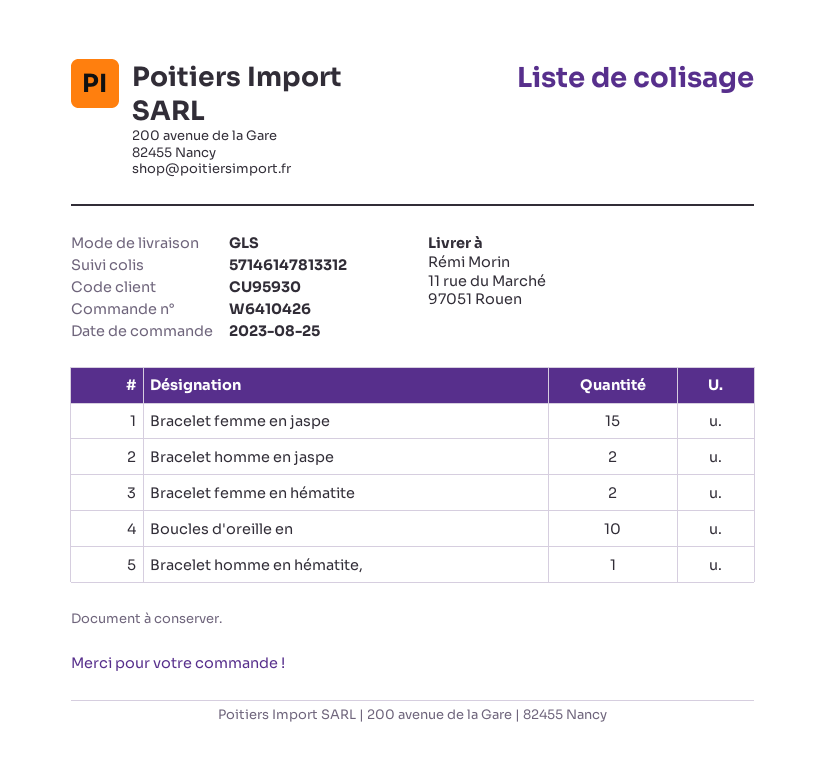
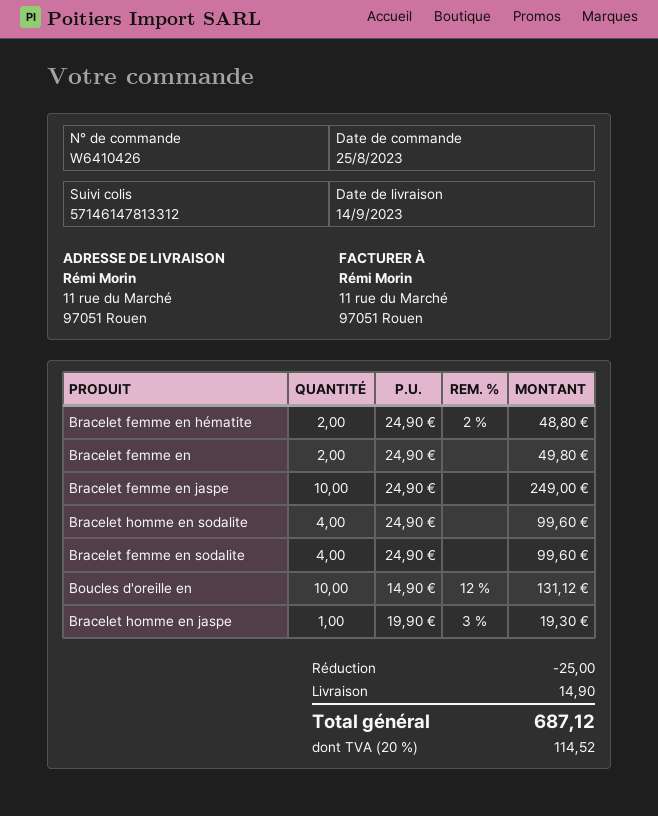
Bracelet femme en jaspe: 15 -> 10
Bracelet homme en jaspe: 2 -> 1
Bracelet homme en hématite,: 1 -> none
Bracelet femme en: none -> 2
Bracelet homme en sodalite: none -> 4
Bracelet femme en sodalite: none -> 4

